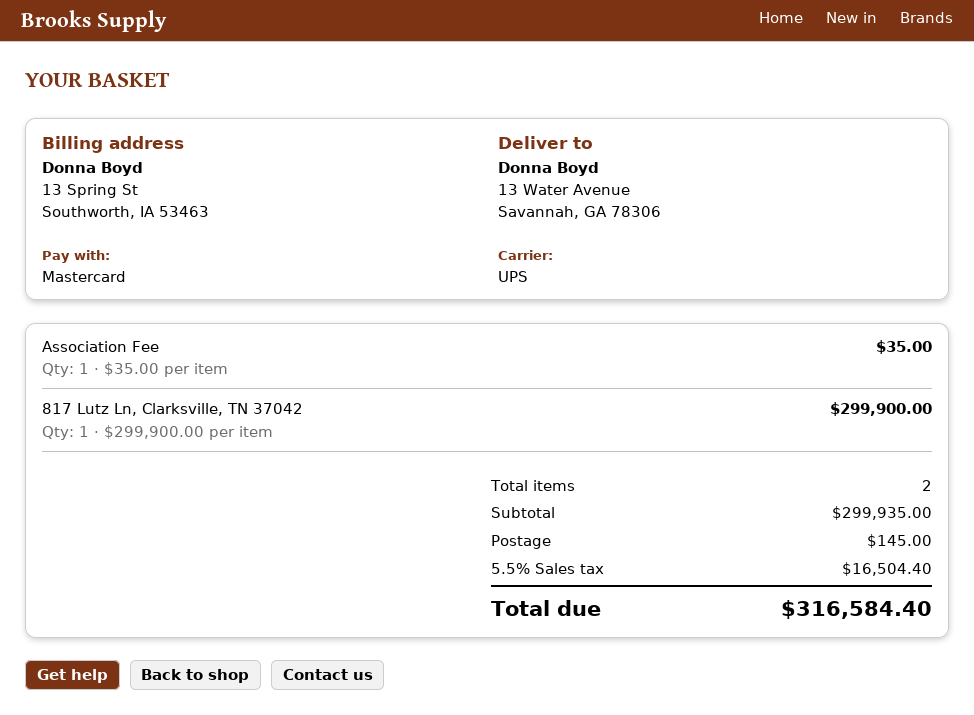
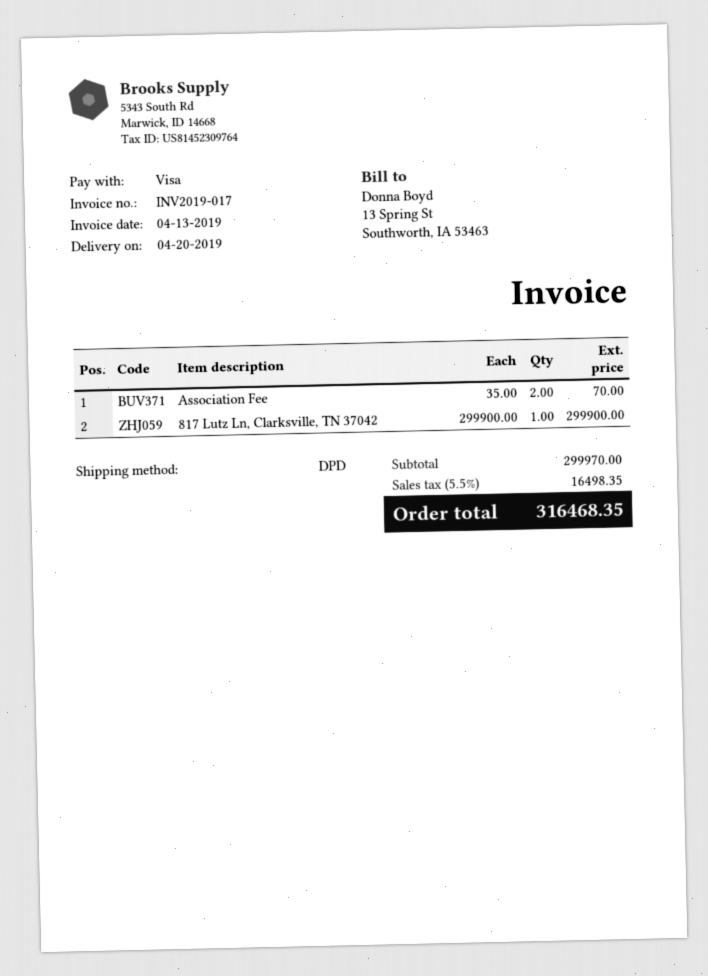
payment method: Mastercard -> Visa
shipping method: UPS -> DPD
Association Fee: 1 x 35.00 = 35.00 -> 2 x 35.00 = 70.00
subtotal: 299935.00 -> 299970.00
shipping: 145.00 -> none
tax: 5.5% = 16504.40 -> 5.5% = 16498.35
total: 316584.40 -> 316468.35

